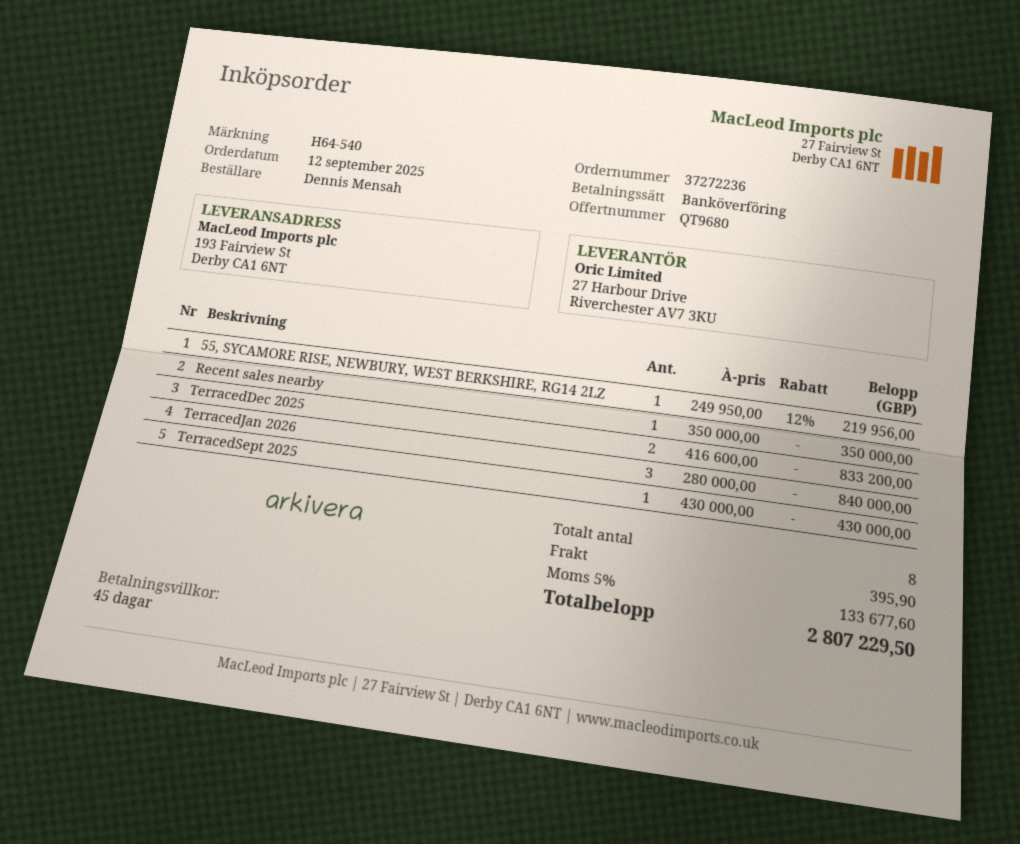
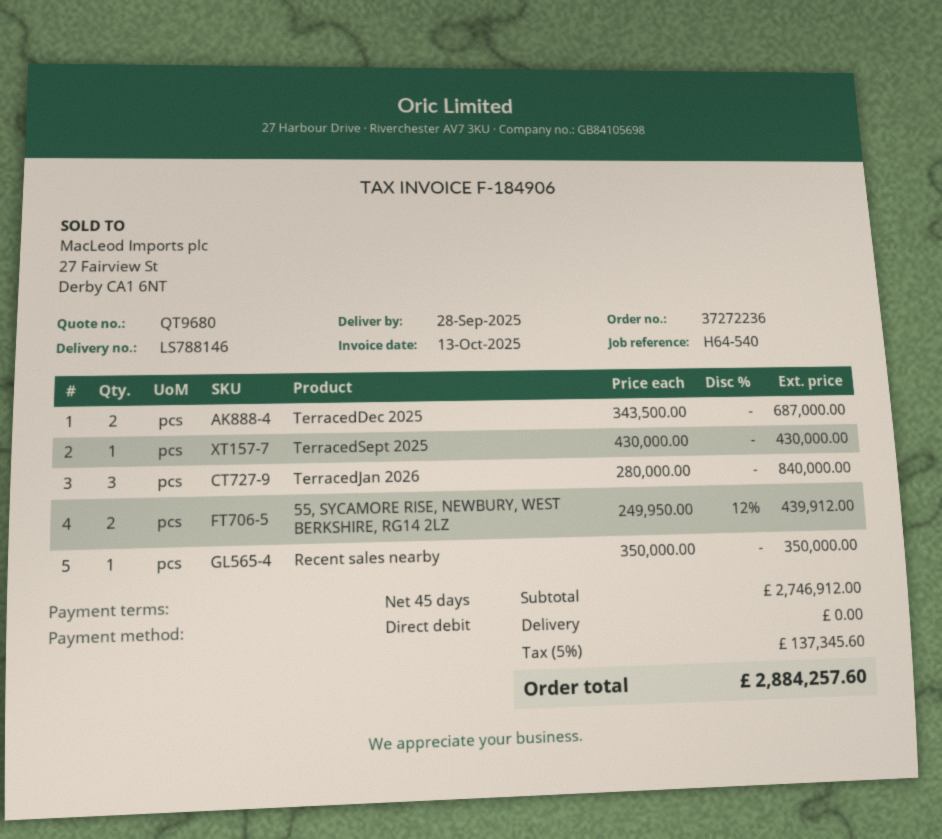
payment method: bank transfer -> direct debit
55, SYCAMORE RISE, NEWBURY, WEST BERKSHIRE, RG14 2LZ: 1 x 249950.00 - 12% = 219956.00 -> 2 x 249950.00 - 12% = 439912.00
TerracedDec 2025: 2 x 416600.00 = 833200.00 -> 2 x 343500.00 = 687000.00
shipping: 395.90 -> 0.00
tax: 5% = 133677.60 -> 5% = 137345.60
total: 2807229.50 -> 2884257.60

